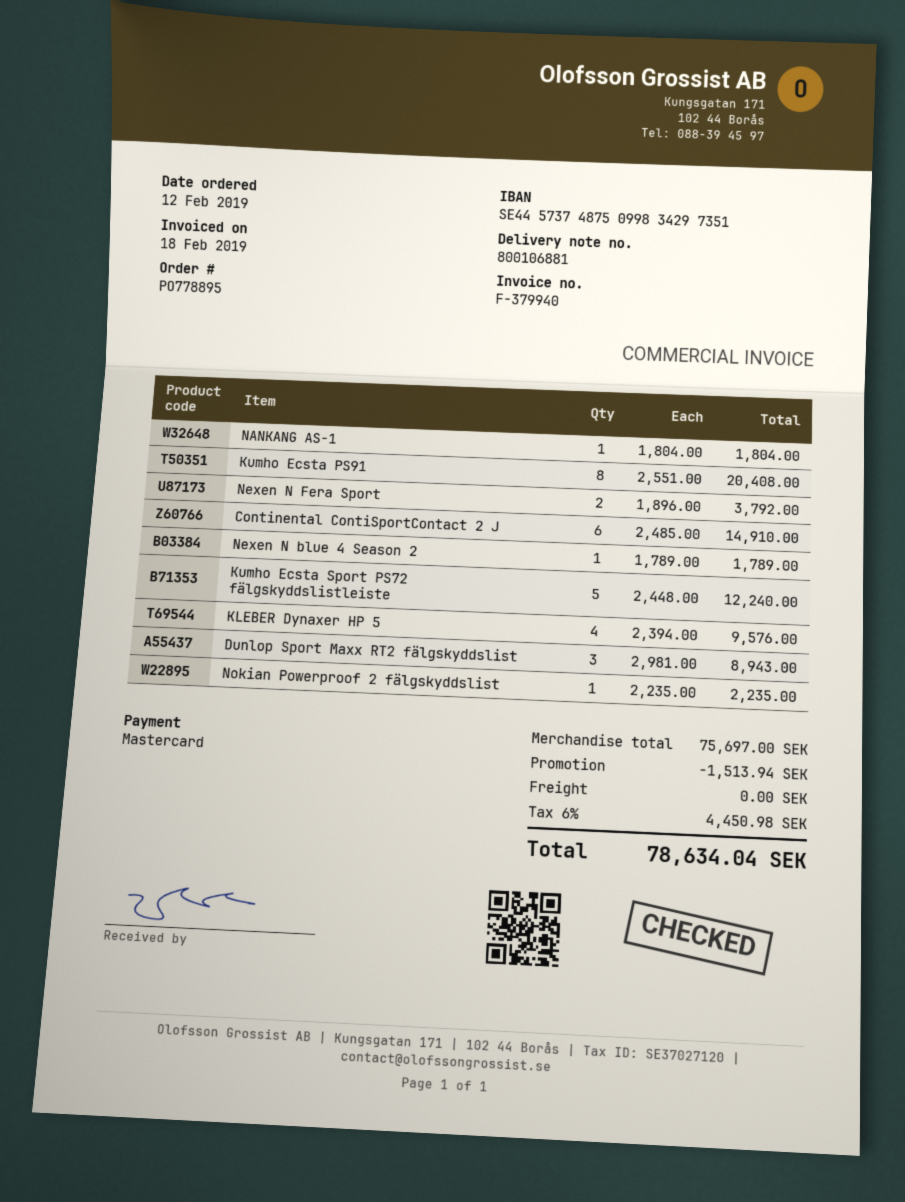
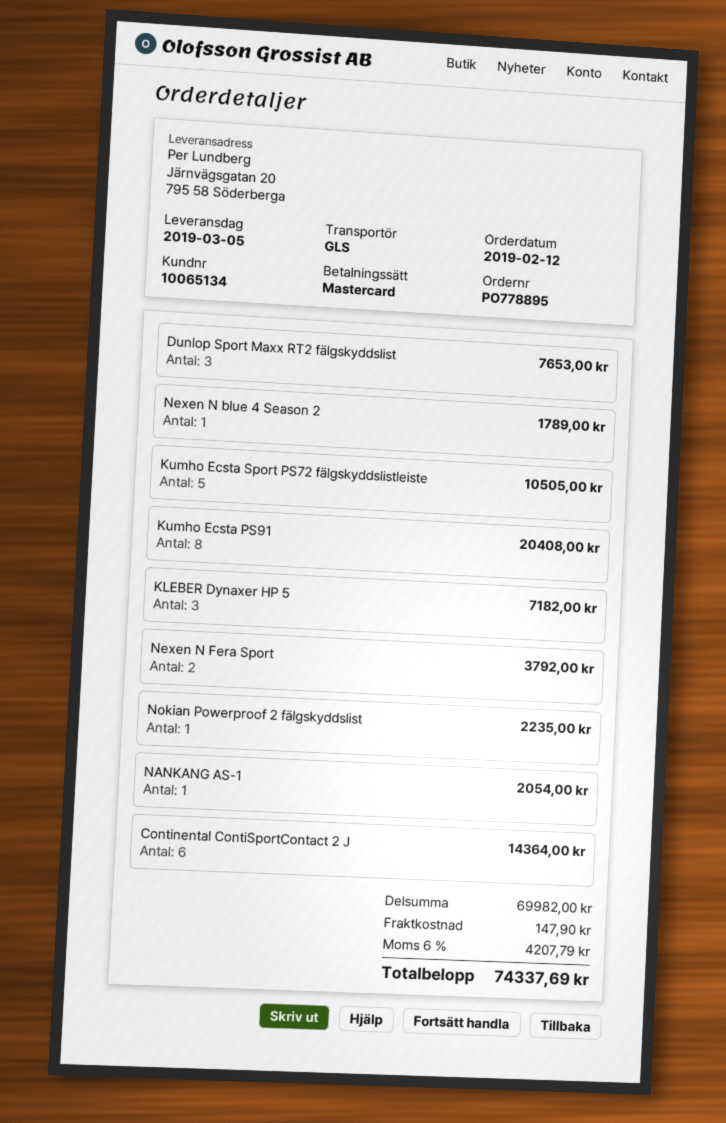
NANKANG AS-1: 1 for 1804.00 -> 1 for 2054.00
Continental ContiSportContact 2 J: 6 for 14910.00 -> 6 for 14364.00
Kumho Ecsta Sport PS72 fälgskyddslistleiste: 5 for 12240.00 -> 5 for 10505.00
KLEBER Dynaxer HP 5: 4 for 9576.00 -> 3 for 7182.00
Dunlop Sport Maxx RT2 fälgskyddslist: 3 for 8943.00 -> 3 for 7653.00
subtotal: 75697.00 -> 69982.00
discount: 1513.94 -> none
shipping: 0.00 -> 147.90
tax: 6% = 4450.98 -> 6% = 4207.79
total: 78634.04 -> 74337.69

